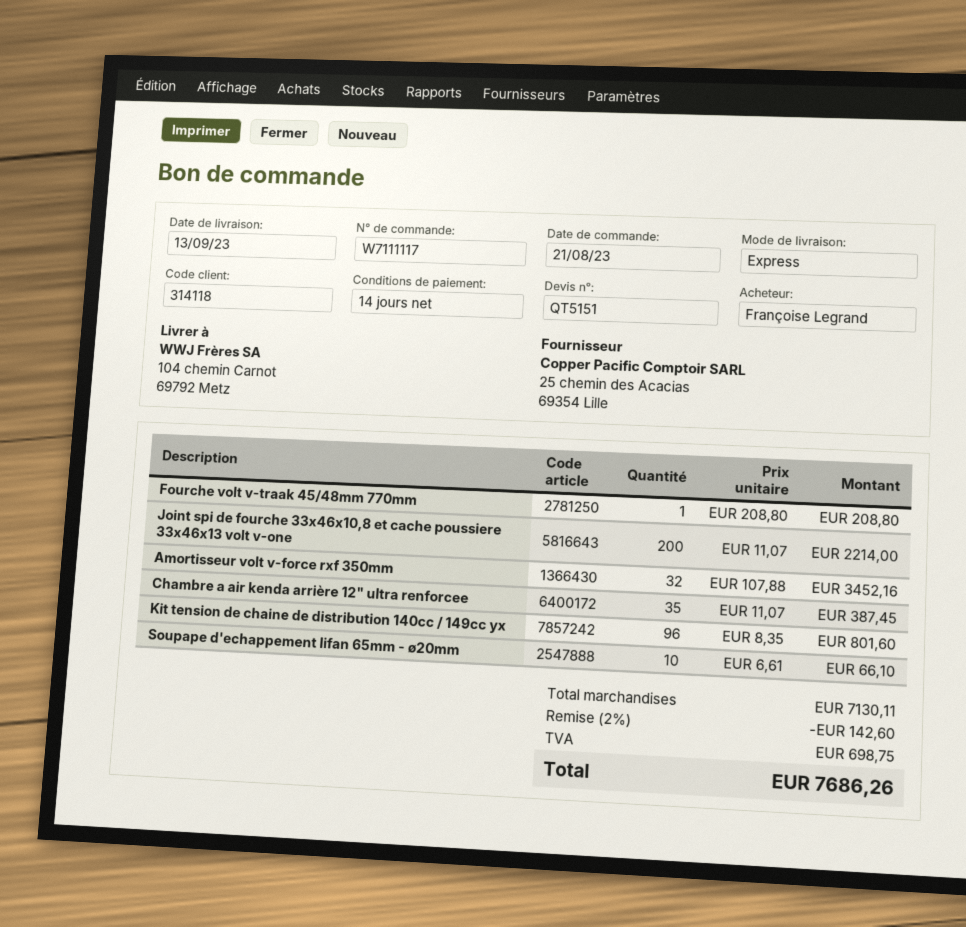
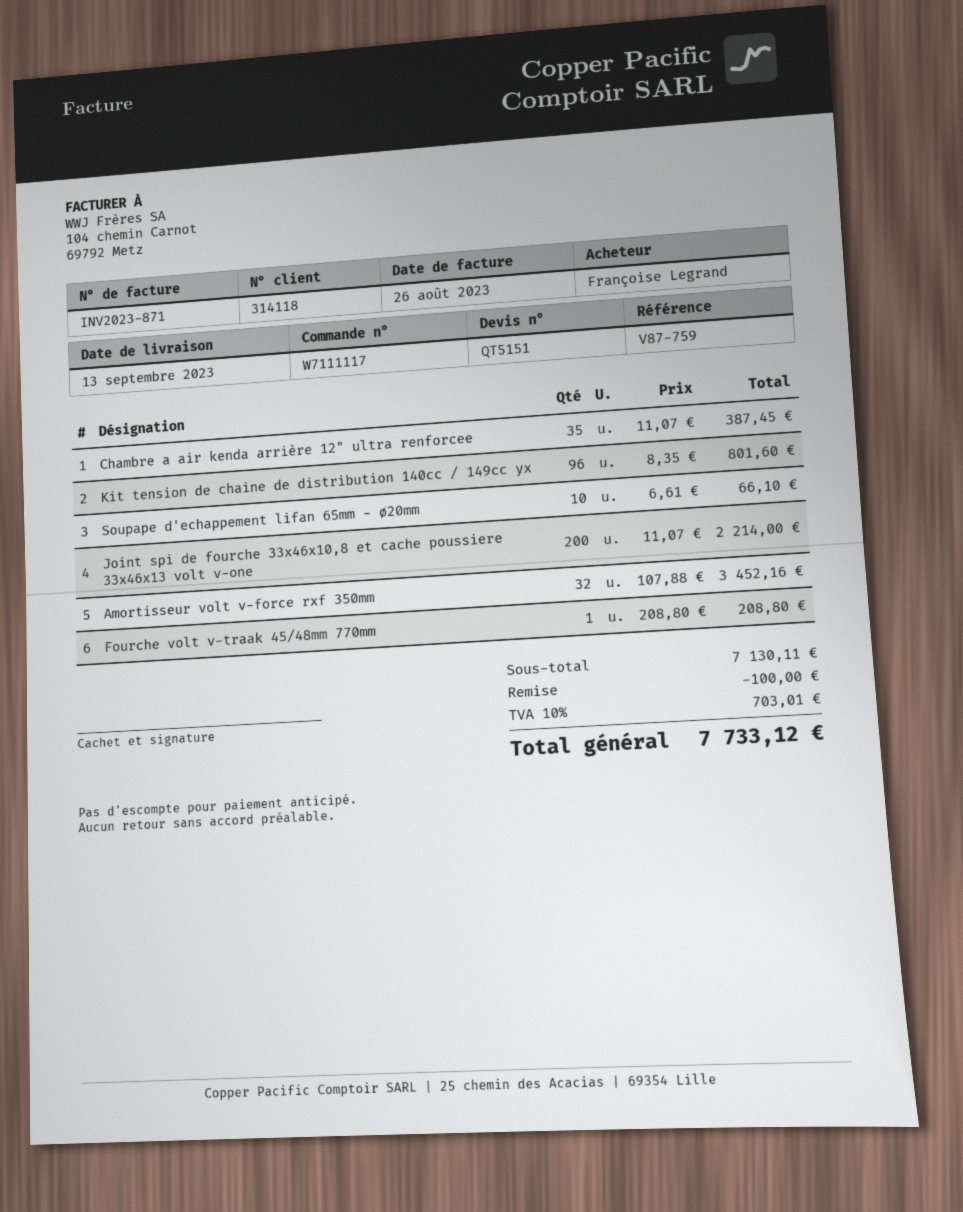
discount: 142.60 -> 100.00
tax: 698.75 -> 703.01
total: 7686.26 -> 7733.12

